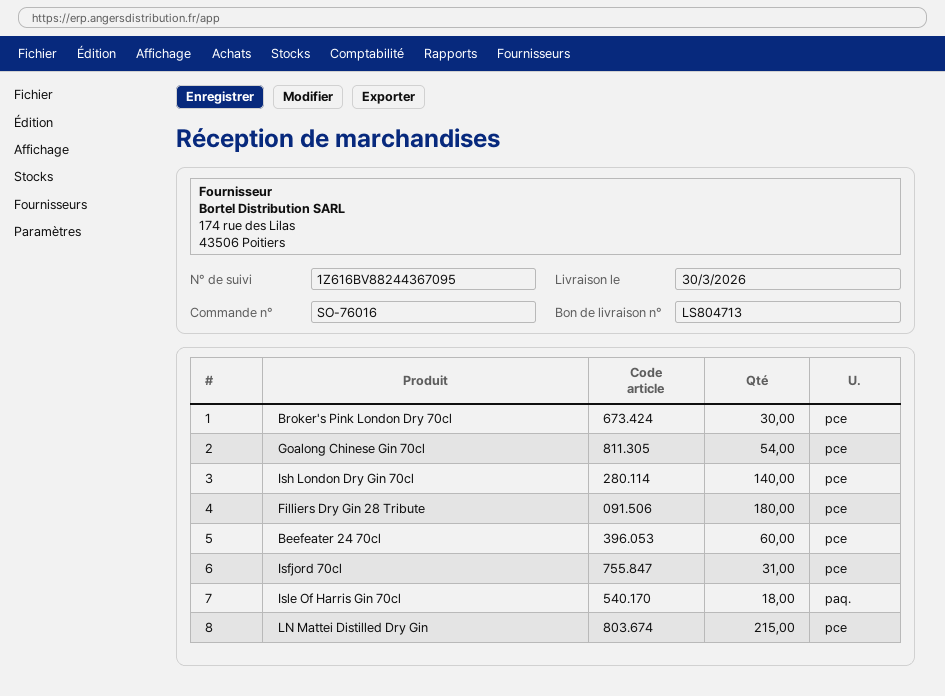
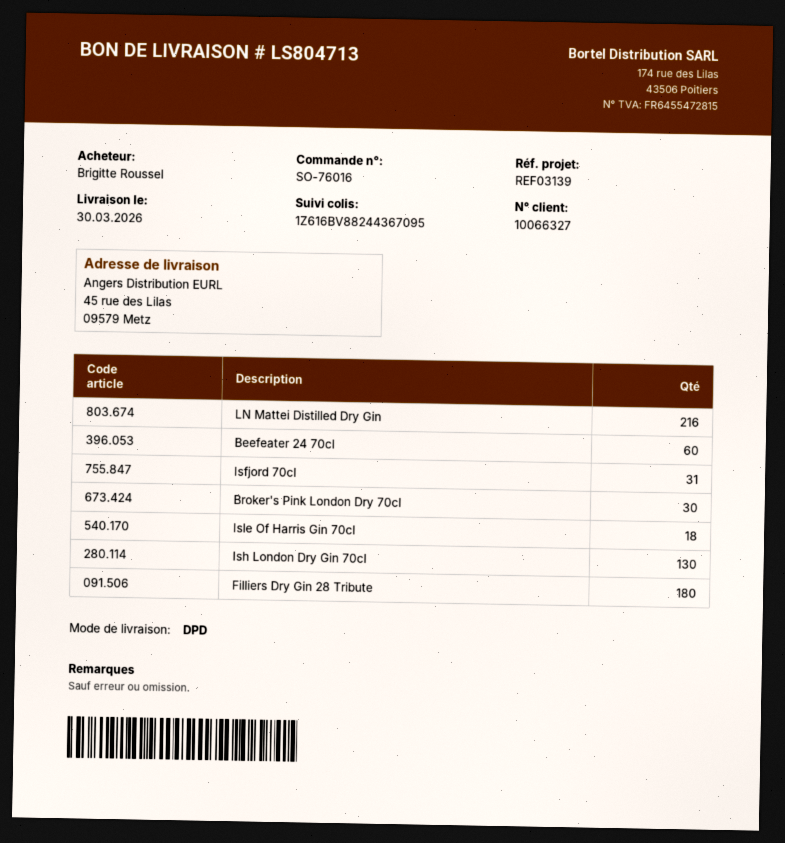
Goalong Chinese Gin 70cl: 54 -> none
Ish London Dry Gin 70cl: 140 -> 130
LN Mattei Distilled Dry Gin: 215 -> 216

